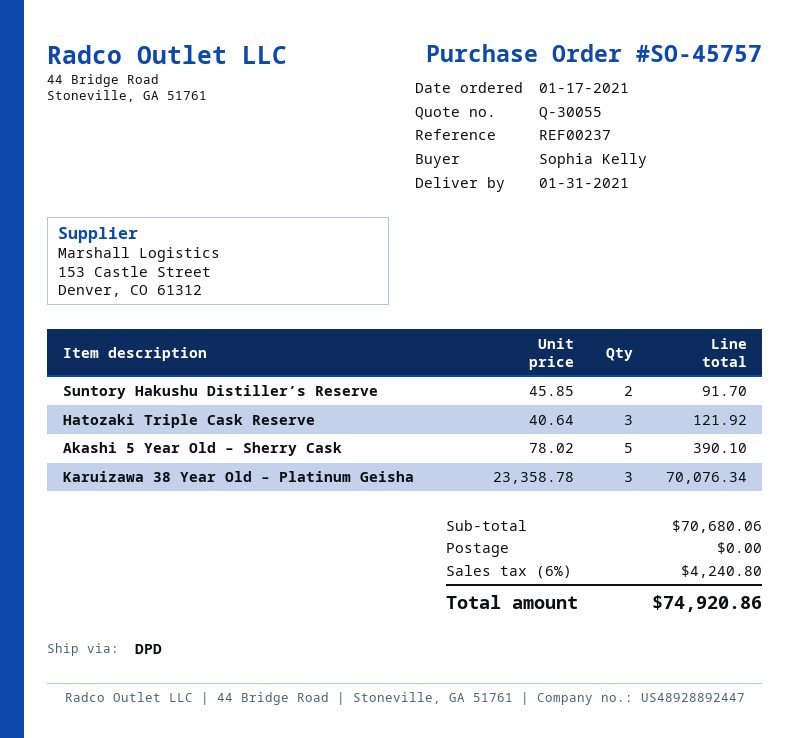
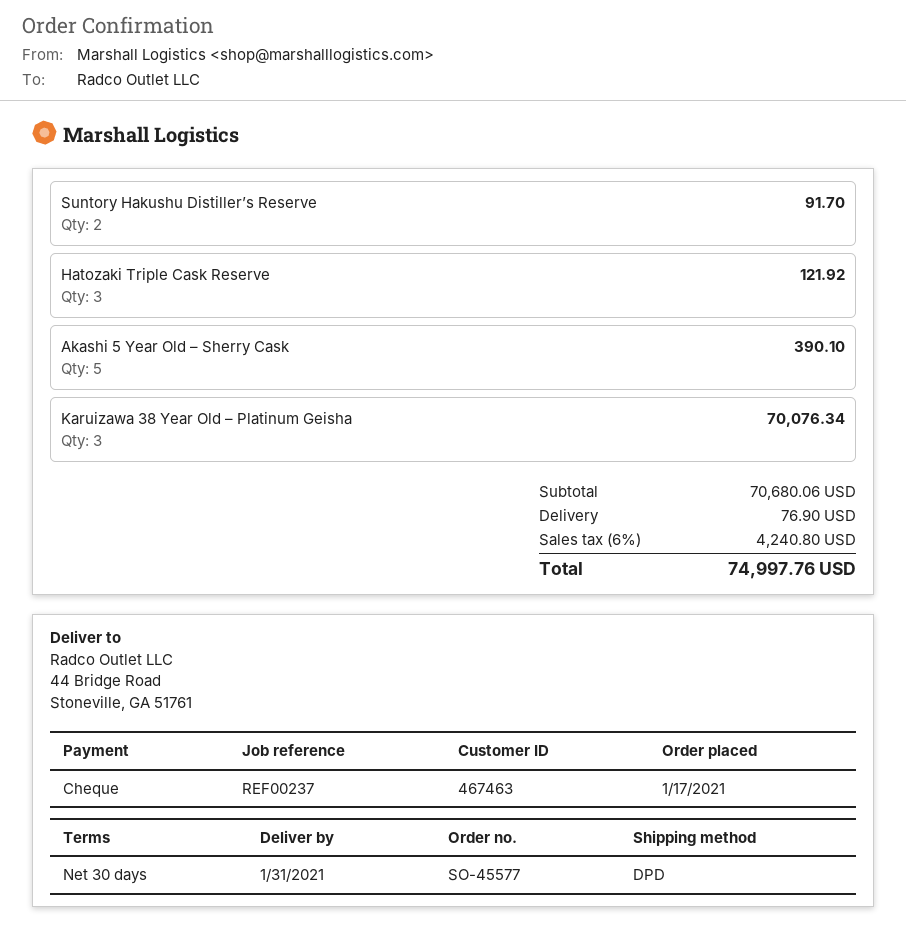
order number: SO-45757 -> SO-45577
shipping: 0.00 -> 76.90
total: 74920.86 -> 74997.76

